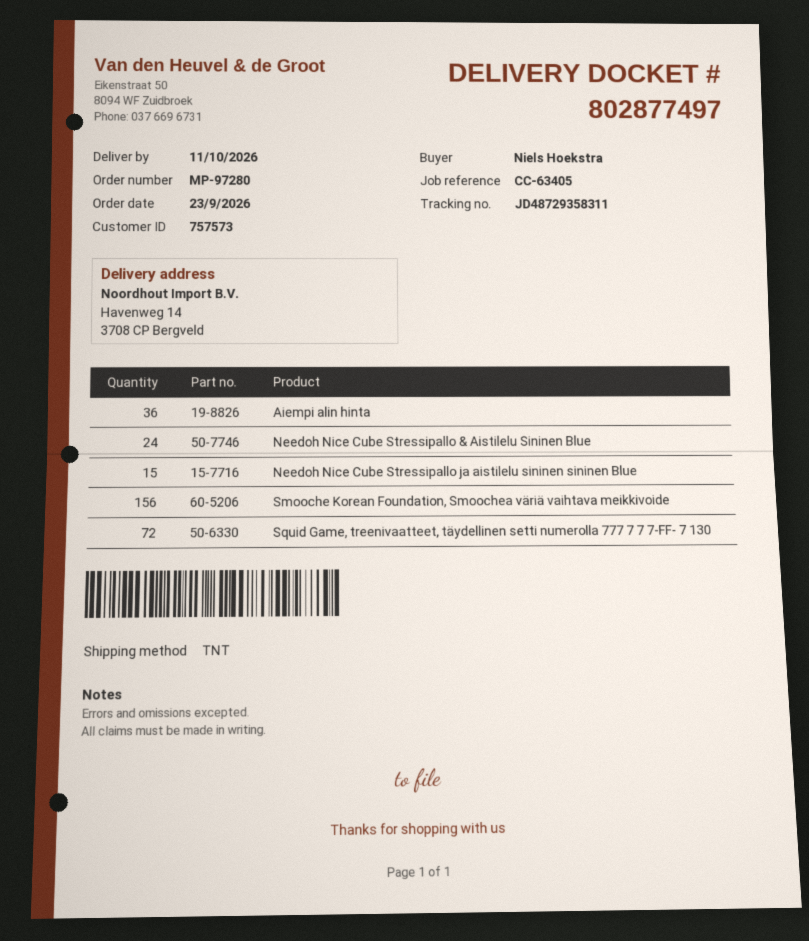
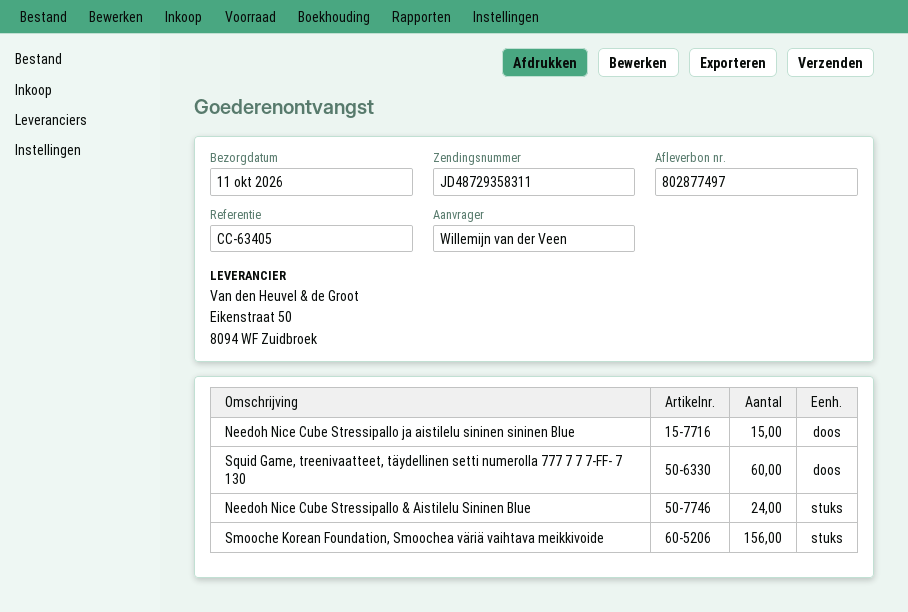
ordered by: Niels Hoekstra -> Willemijn van der Veen
Aiempi alin hinta: 36 -> none
Squid Game, treenivaatteet, täydellinen setti numerolla 777 7 7 7-FF- 7 130: 72 -> 60

